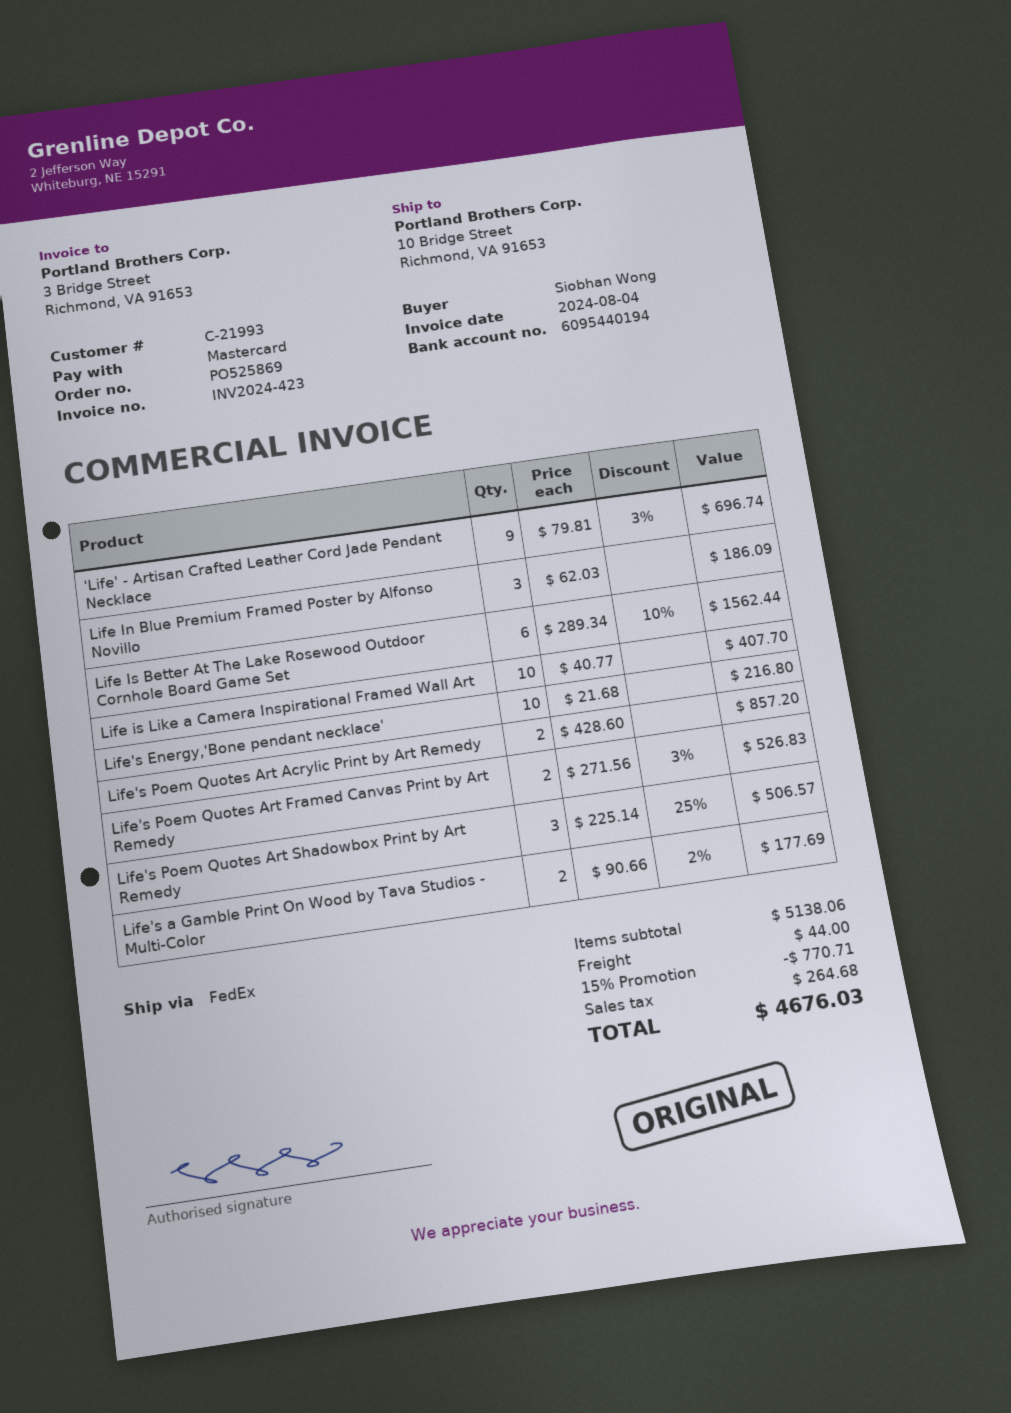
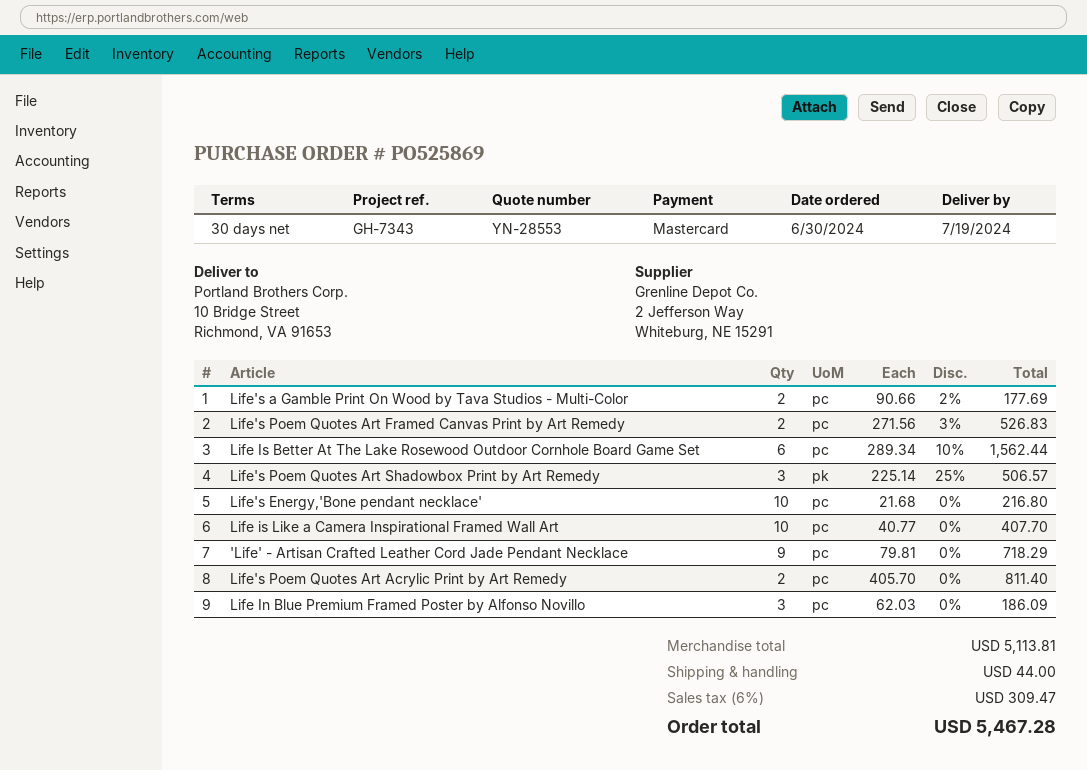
'Life' - Artisan Crafted Leather Cord Jade Pendant Necklace: 9 x 79.81 - 3% = 696.74 -> 9 x 79.81 = 718.29
Life's Poem Quotes Art Acrylic Print by Art Remedy: 2 x 428.60 = 857.20 -> 2 x 405.70 = 811.40
subtotal: 5138.06 -> 5113.81
discount: 15% = 770.71 -> none
tax: 264.68 -> 309.47
total: 4676.03 -> 5467.28

